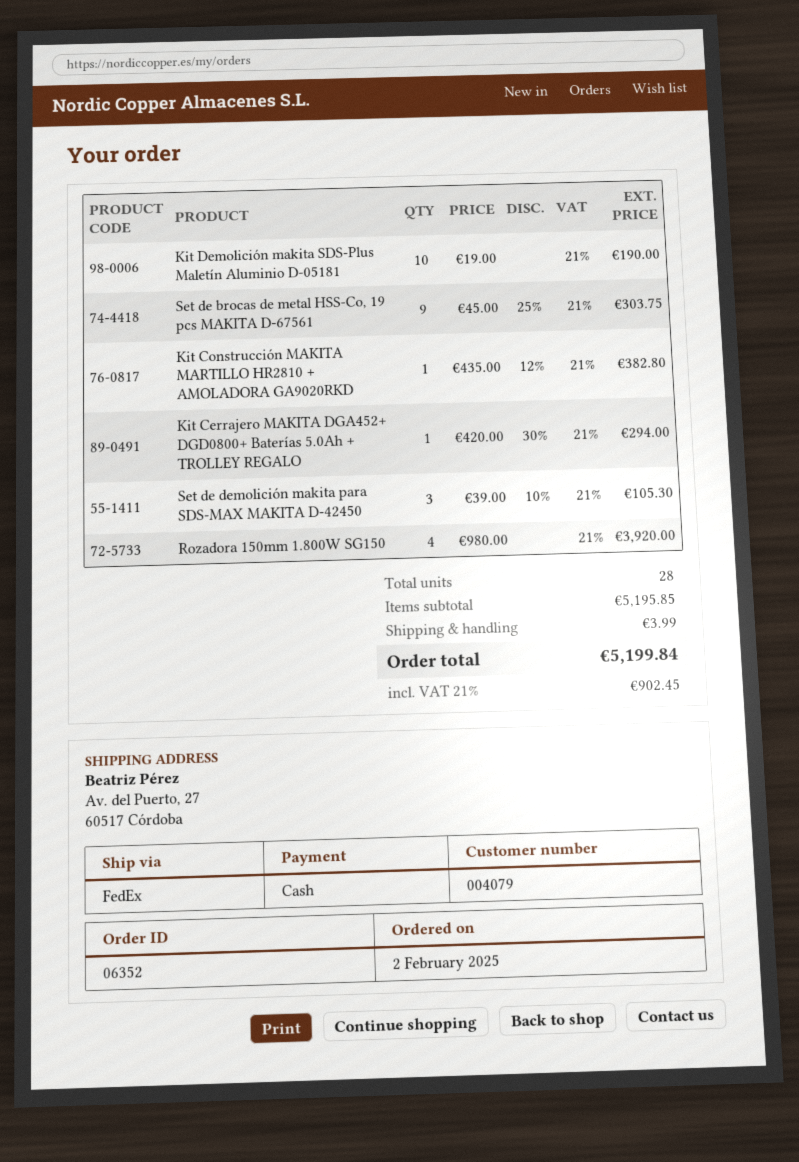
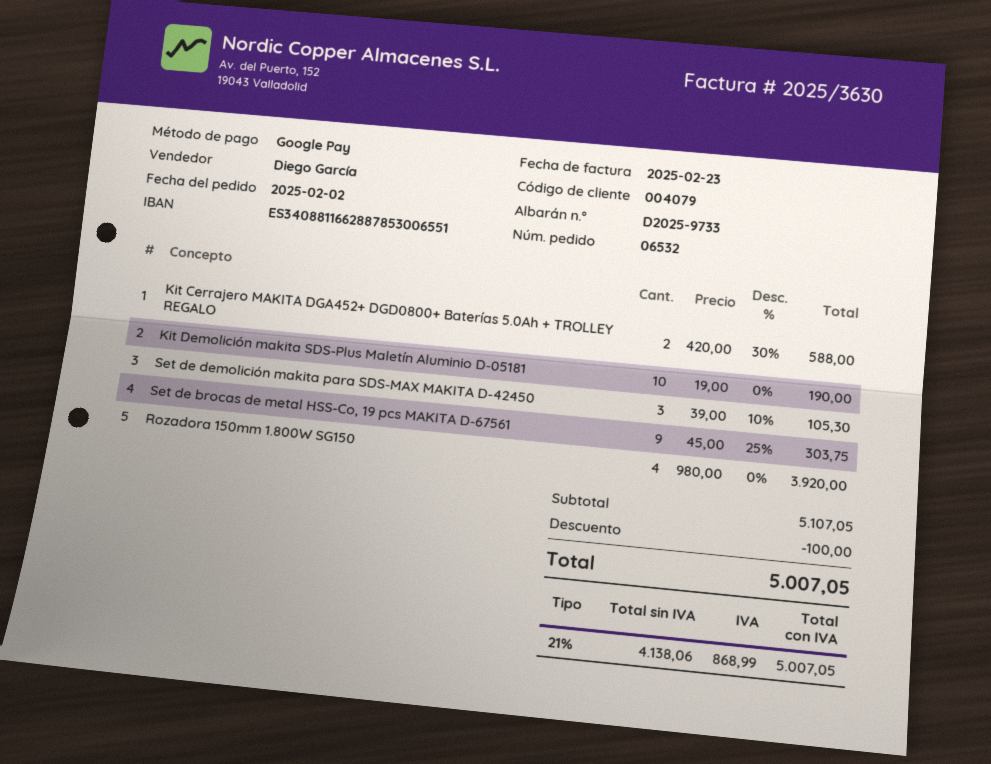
order number: 06352 -> 06532
payment method: cash -> Google Pay
Kit Construcción MAKITA MARTILLO HR2810 + AMOLADORA GA9020RKD: 1 x 435.00 - 12% = 382.80 -> none
Kit Cerrajero MAKITA DGA452+ DGD0800+ Baterías 5.0Ah + TROLLEY REGALO: 1 x 420.00 - 30% = 294.00 -> 2 x 420.00 - 30% = 588.00
subtotal: 5195.85 -> 5107.05
discount: none -> 100.00
shipping: 3.99 -> none
tax: 21% = 902.45 -> 21% = 868.99
total: 5199.84 -> 5007.05

